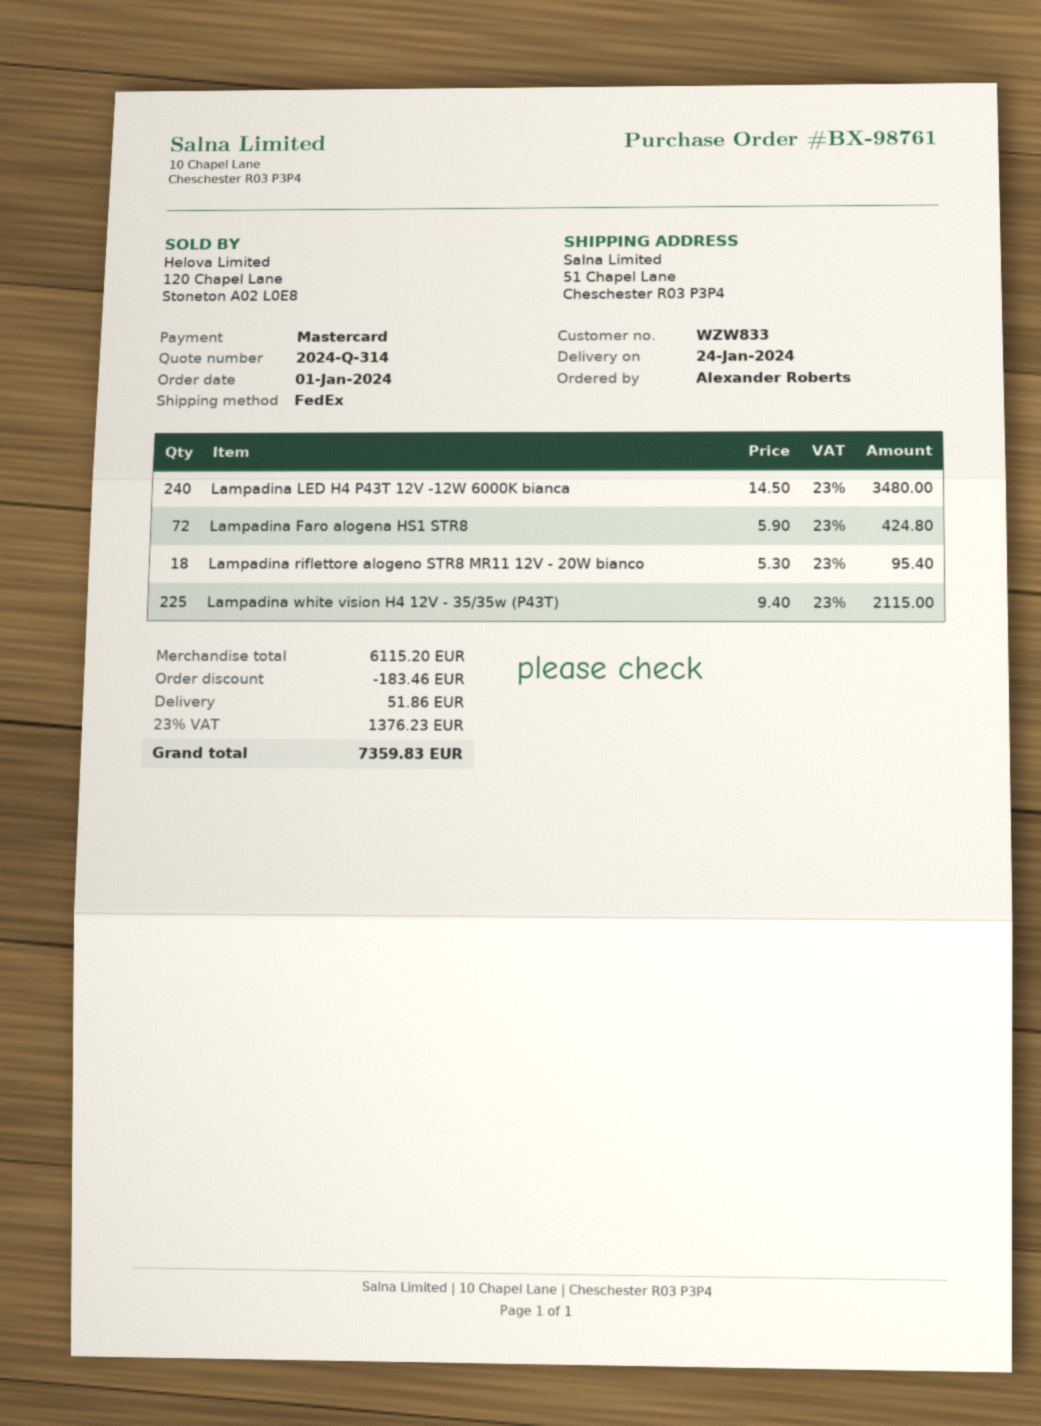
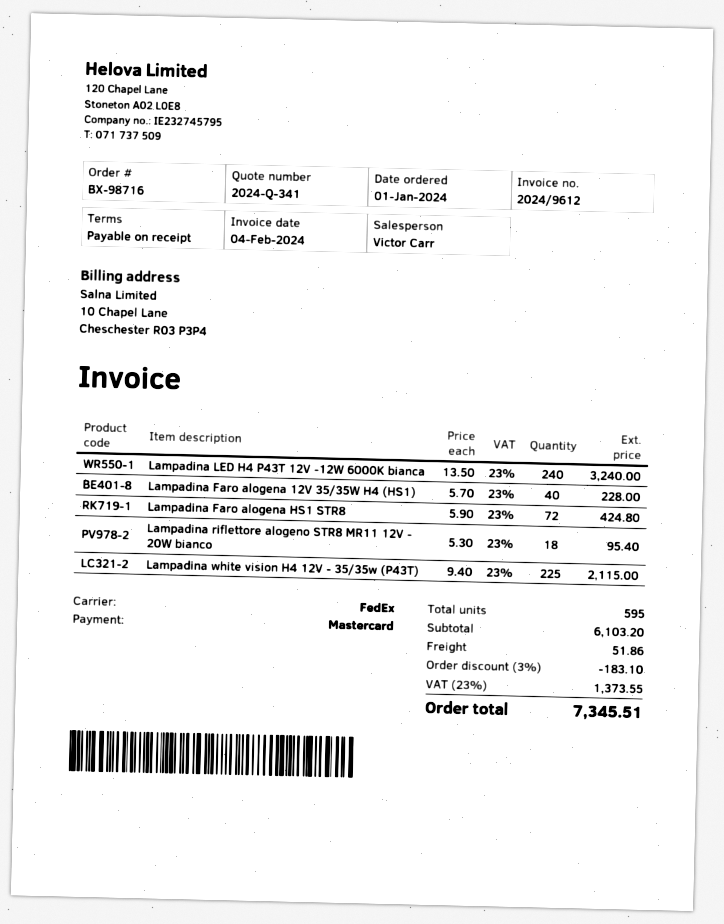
quote number: 2024-Q-314 -> 2024-Q-341
order number: BX-98761 -> BX-98716
Lampadina LED H4 P43T 12V -12W 6000K bianca: 240 x 14.50 = 3480.00 -> 240 x 13.50 = 3240.00
Lampadina Faro alogena 12V 35/35W H4 (HS1): none -> 40 x 5.70 = 228.00
subtotal: 6115.20 -> 6103.20
discount: 183.46 -> 183.10
tax: 23% = 1376.23 -> 23% = 1373.55
total: 7359.83 -> 7345.51

